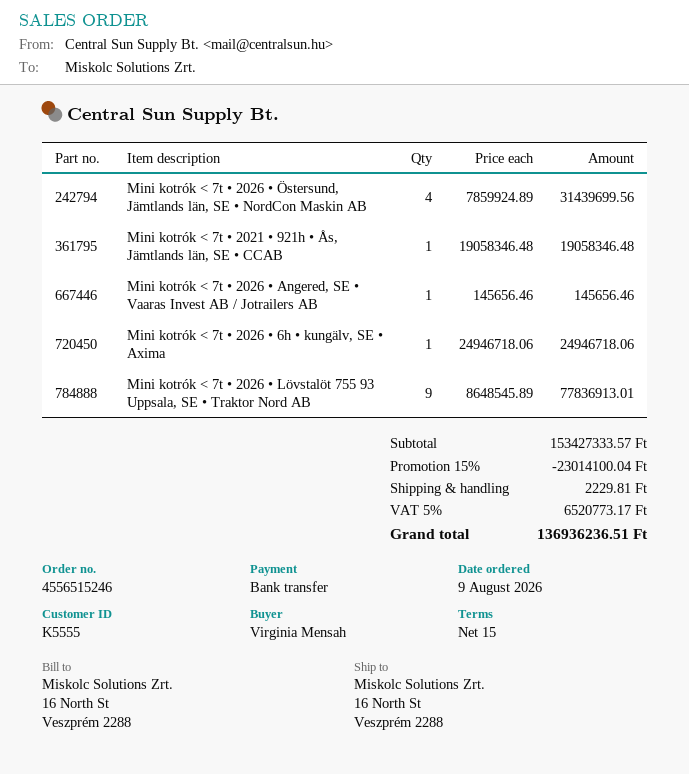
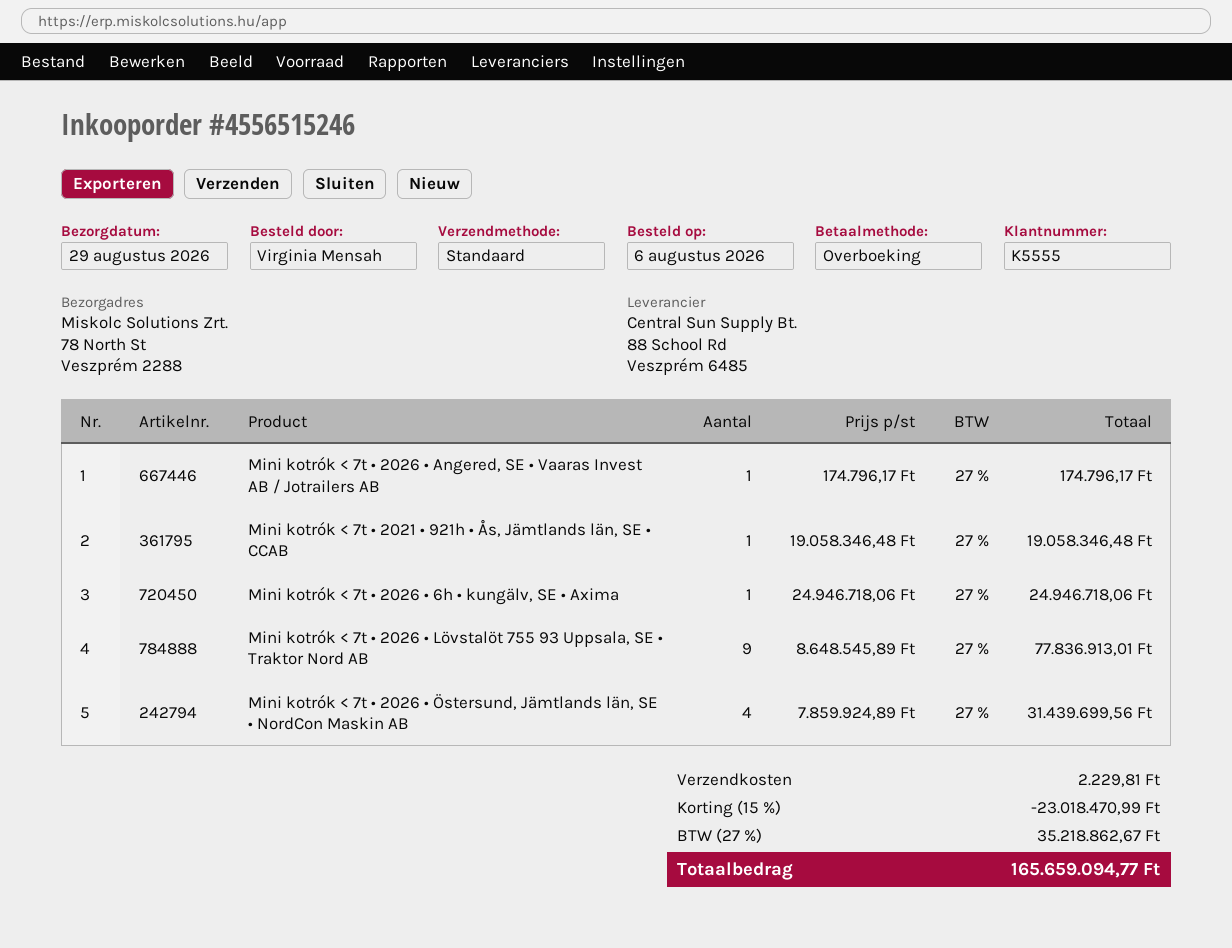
order date: 2026-08-09 -> 2026-08-06
ship to: 16 North St, Veszprém 2288 -> 78 North St, Veszprém 2288
Mini kotrók < 7t • 2026 • Angered, SE • Vaaras Invest AB / Jotrailers AB: 1 x 145656.46 = 145656.46 -> 1 x 174796.17 = 174796.17
discount: 15% = 23014100.04 -> 15% = 23018470.99
tax: 5% = 6520773.17 -> 27% = 35218862.67
total: 136936236.51 -> 165659094.77

